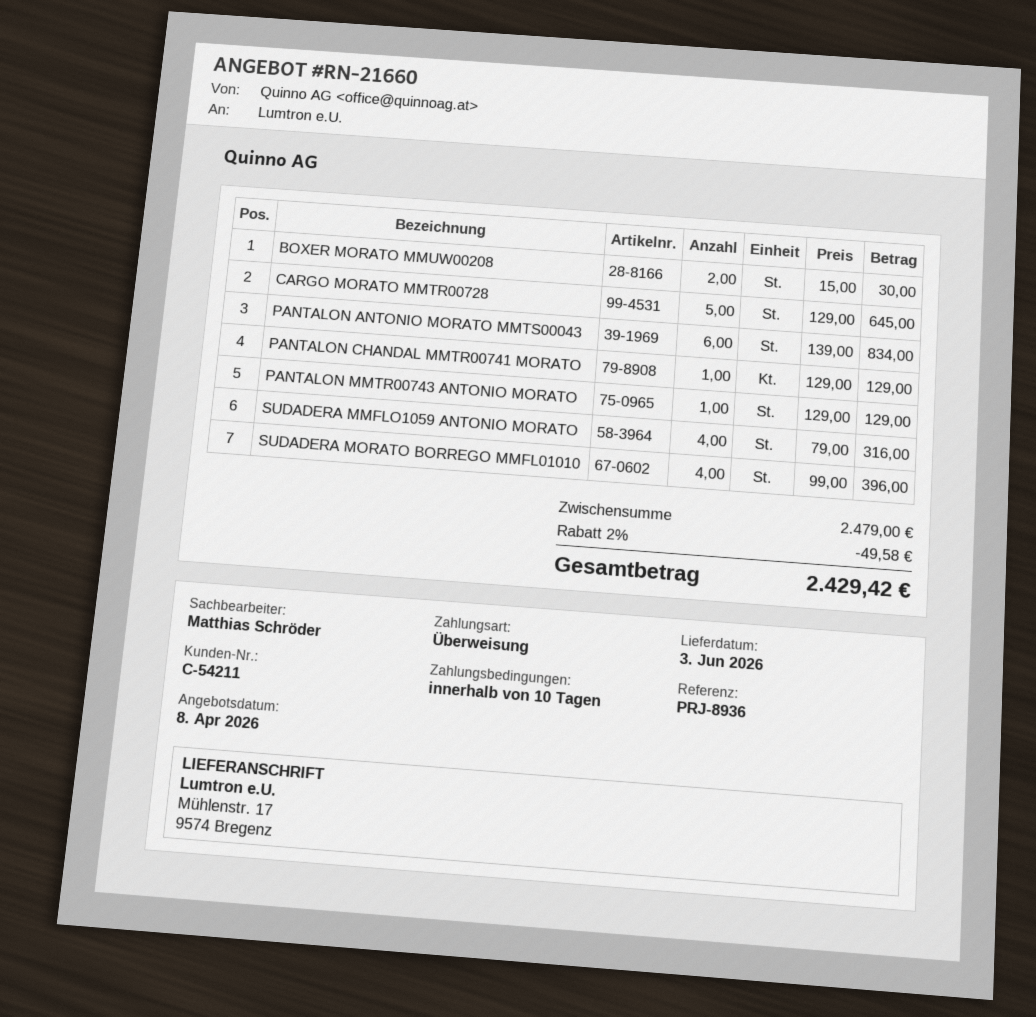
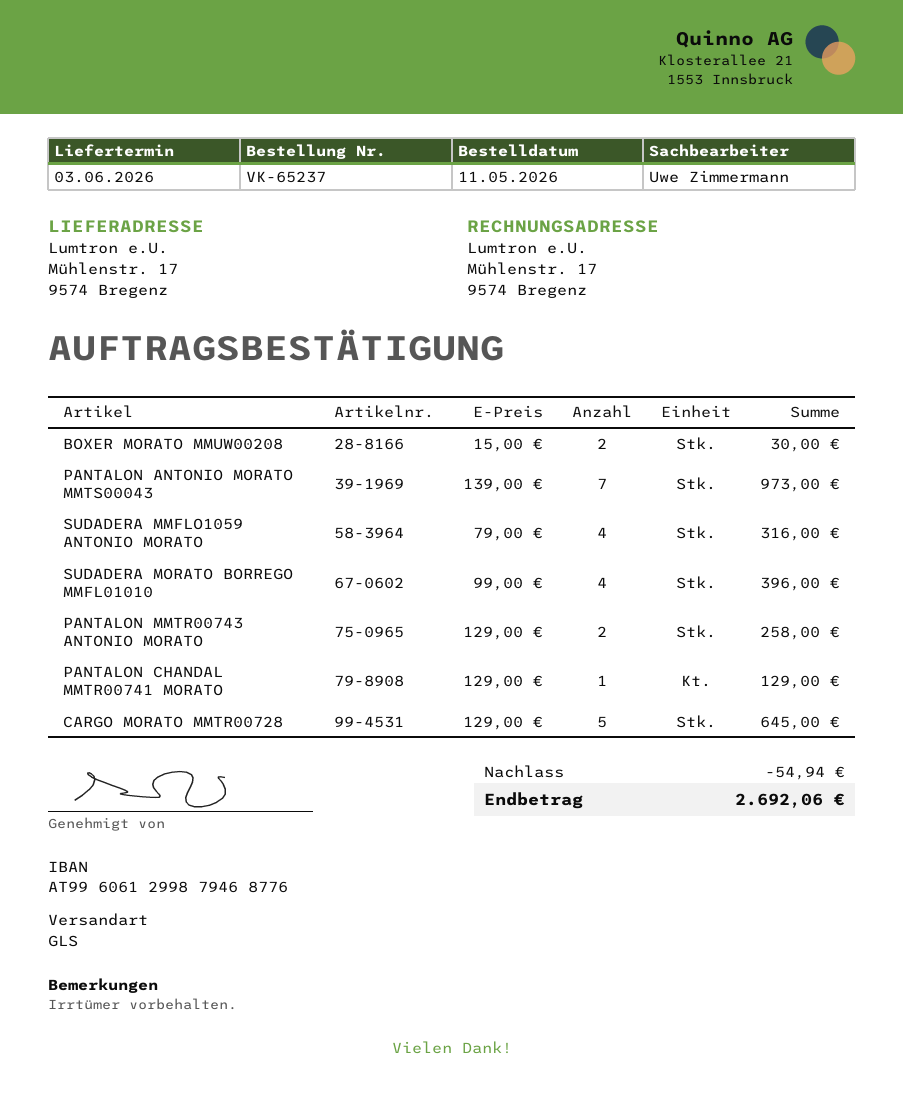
sales rep: Matthias Schröder -> Uwe Zimmermann
PANTALON ANTONIO MORATO MMTS00043: 6 x 139.00 = 834.00 -> 7 x 139.00 = 973.00
PANTALON MMTR00743 ANTONIO MORATO: 1 x 129.00 = 129.00 -> 2 x 129.00 = 258.00
discount: 49.58 -> 54.94
total: 2429.42 -> 2692.06

